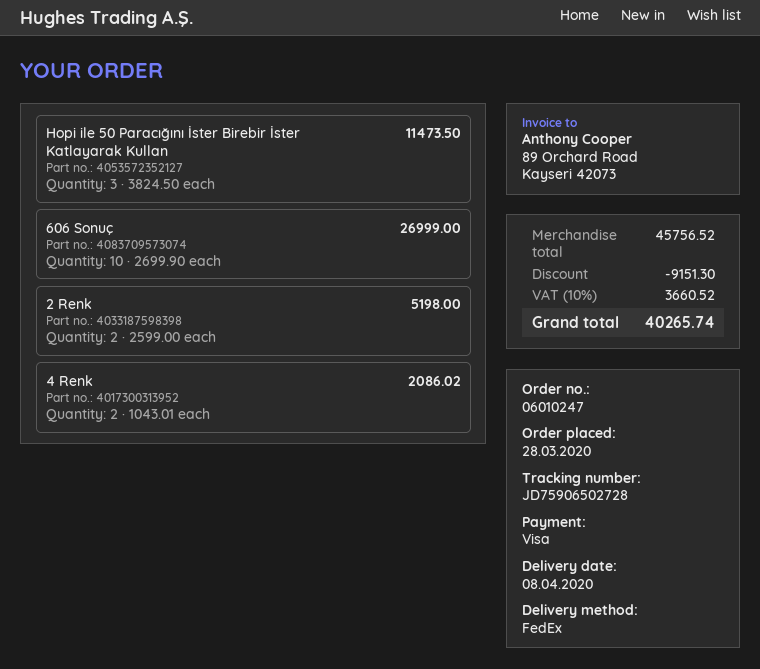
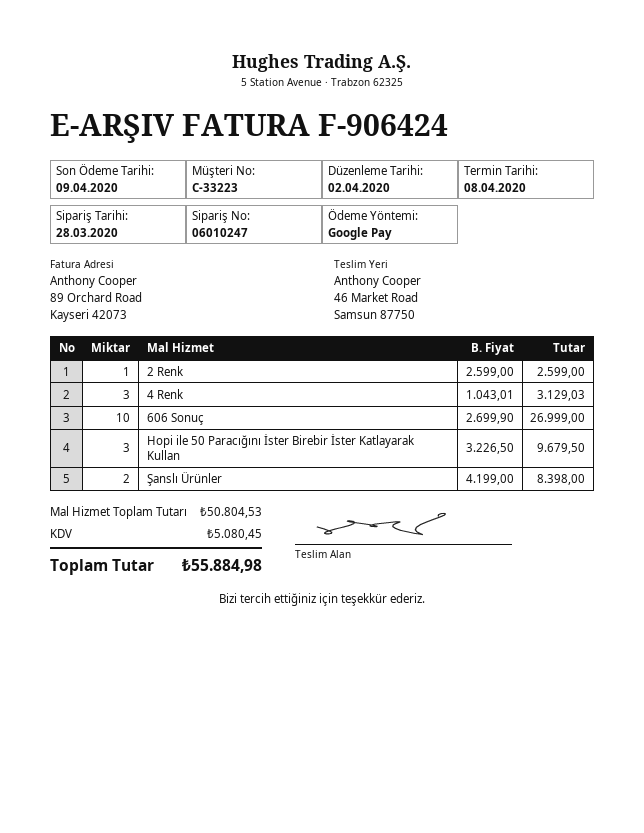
payment method: Visa -> Google Pay
Hopi ile 50 Paracığını İster Birebir İster Katlayarak Kullan: 3 x 3824.50 = 11473.50 -> 3 x 3226.50 = 9679.50
2 Renk: 2 x 2599.00 = 5198.00 -> 1 x 2599.00 = 2599.00
4 Renk: 2 x 1043.01 = 2086.02 -> 3 x 1043.01 = 3129.03
Şanslı Ürünler: none -> 2 x 4199.00 = 8398.00
subtotal: 45756.52 -> 50804.53
discount: 9151.30 -> none
tax: 3660.52 -> 5080.45
total: 40265.74 -> 55884.98

